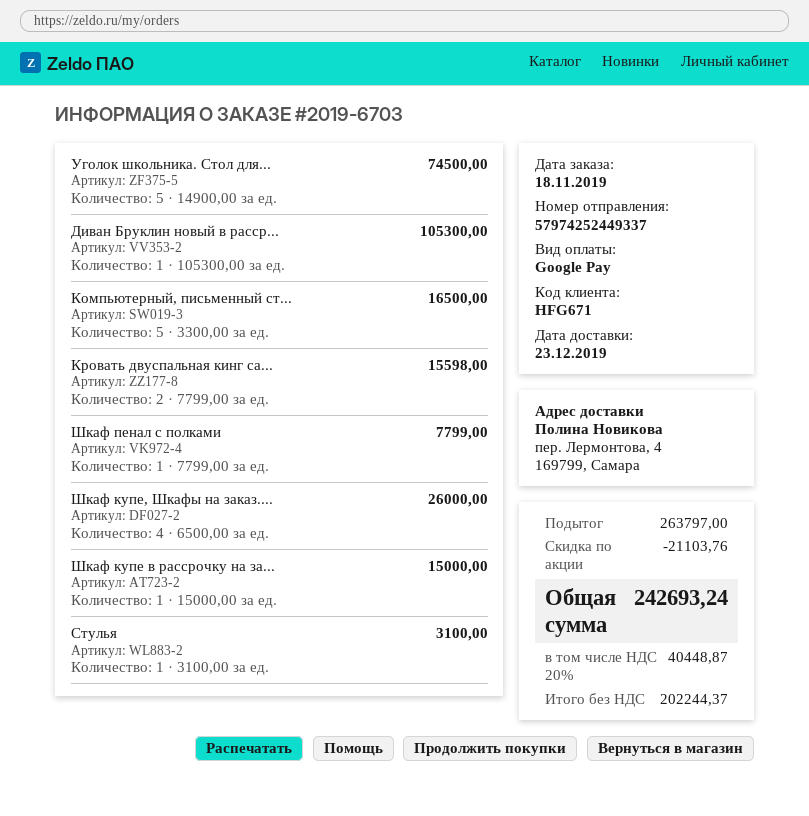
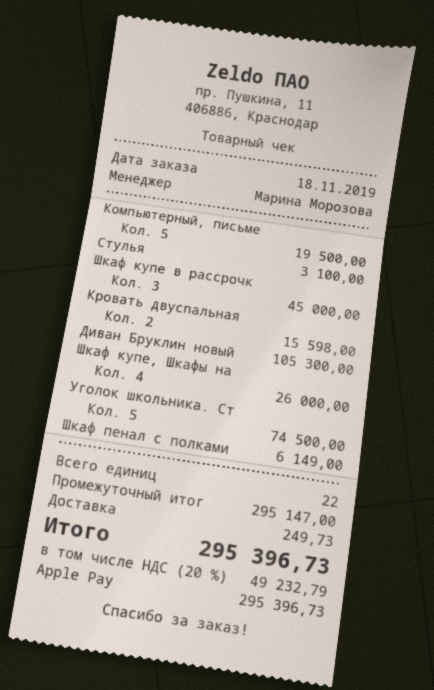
payment method: Google Pay -> Apple Pay
Компьютерный, письменный ст...: 5 for 16500.00 -> 5 for 19500.00
Шкаф пенал с полками: 1 for 7799.00 -> 1 for 6149.00
Шкаф купе в рассрочку на за...: 1 for 15000.00 -> 3 for 45000.00
subtotal: 263797.00 -> 295147.00
discount: 21103.76 -> none
shipping: none -> 249.73
tax: 20% = 40448.87 -> 20% = 49232.79
total: 242693.24 -> 295396.73

